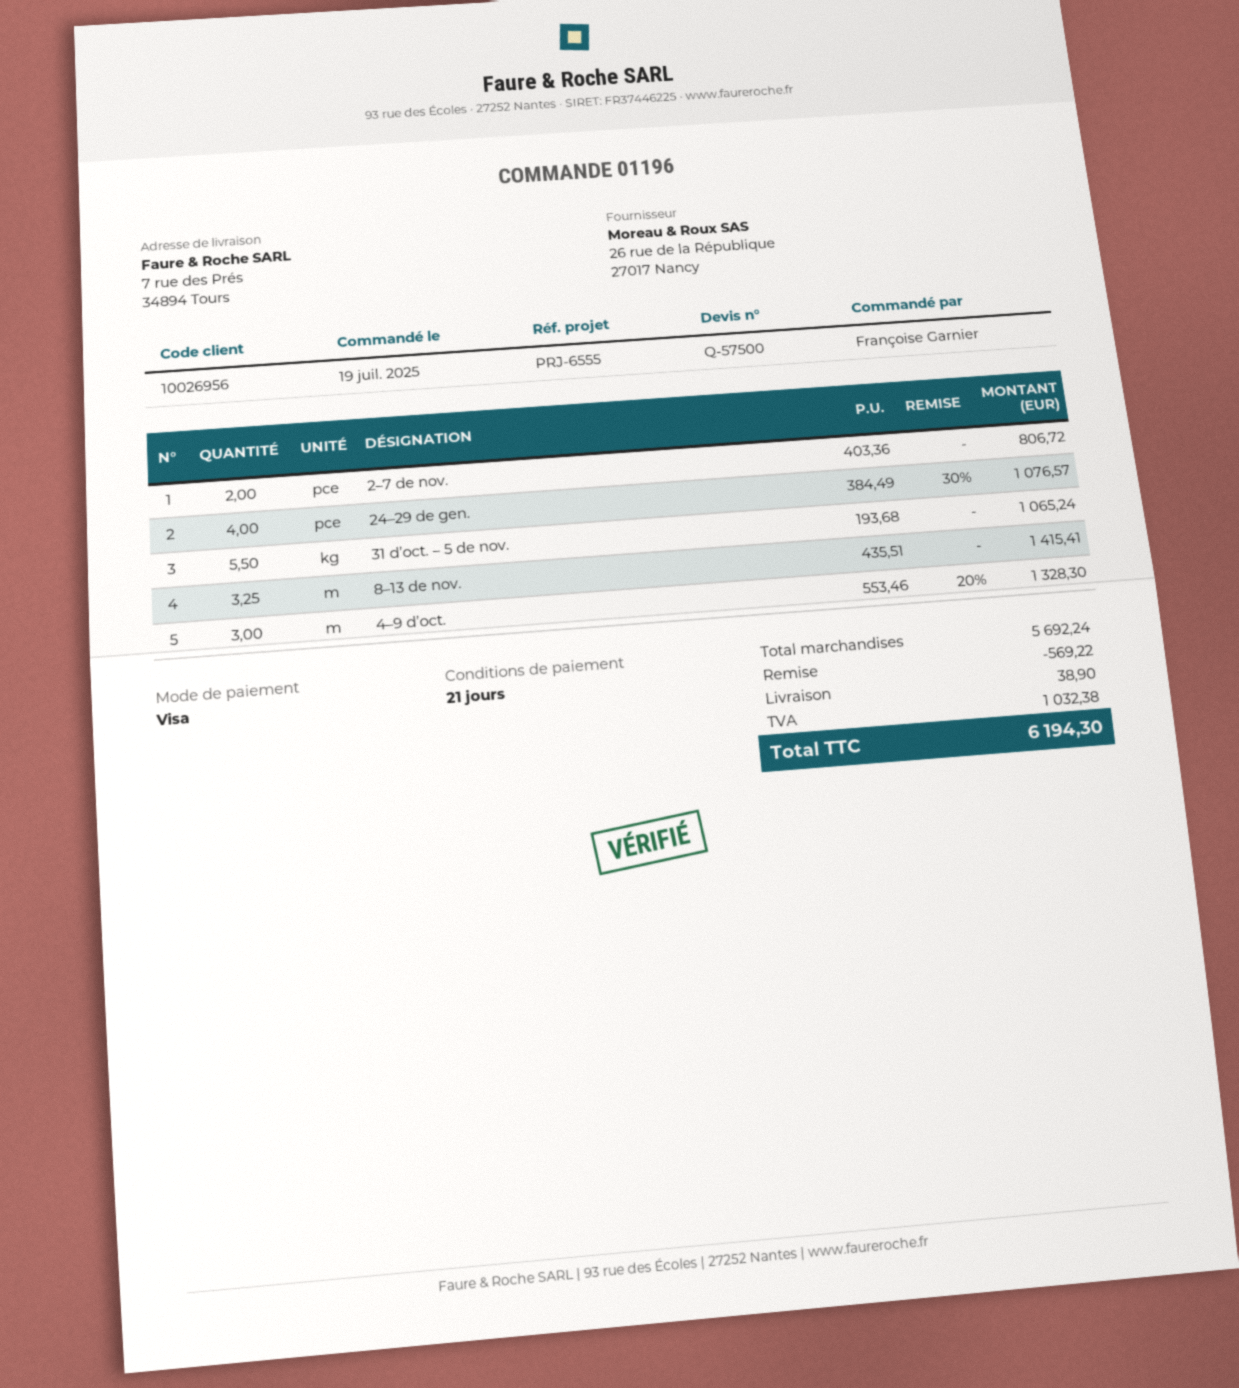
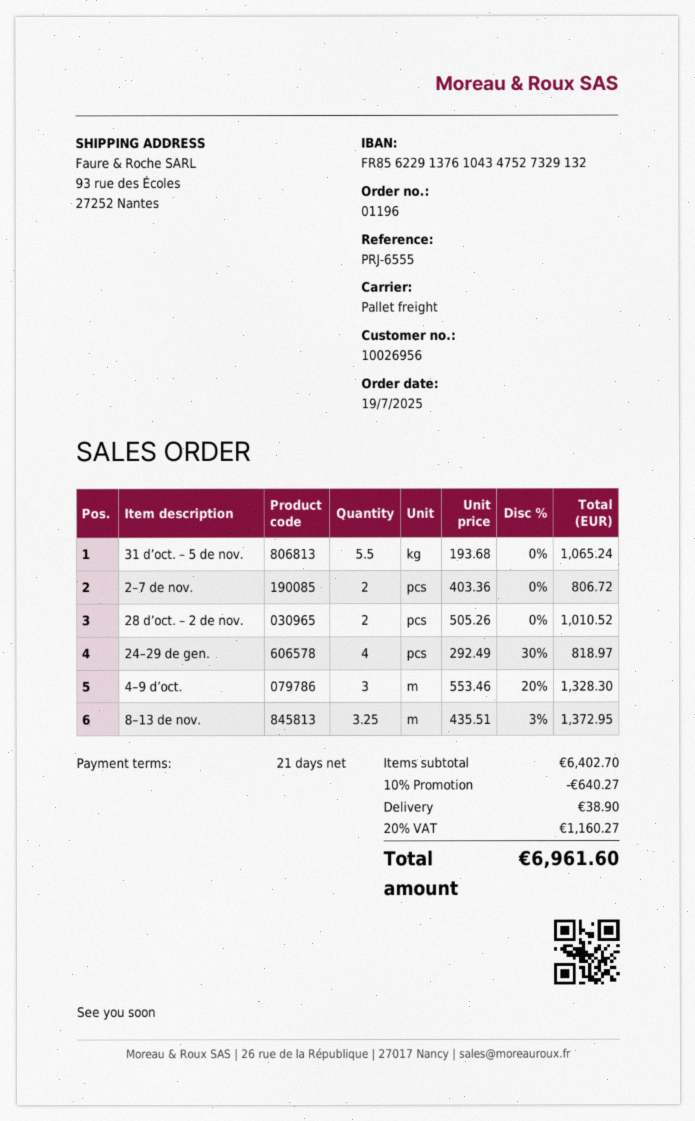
ship to: 7 rue des Prés, 34894 Tours -> 93 rue des Écoles, 27252 Nantes
24–29 de gen.: 4 x 384.49 - 30% = 1076.57 -> 4 x 292.49 - 30% = 818.97
8–13 de nov.: 3.25 x 435.51 = 1415.41 -> 3.25 x 435.51 - 3% = 1372.95
28 d’oct. – 2 de nov.: none -> 2 x 505.26 = 1010.52
subtotal: 5692.24 -> 6402.70
discount: 569.22 -> 640.27
tax: 1032.38 -> 1160.27
total: 6194.30 -> 6961.60

